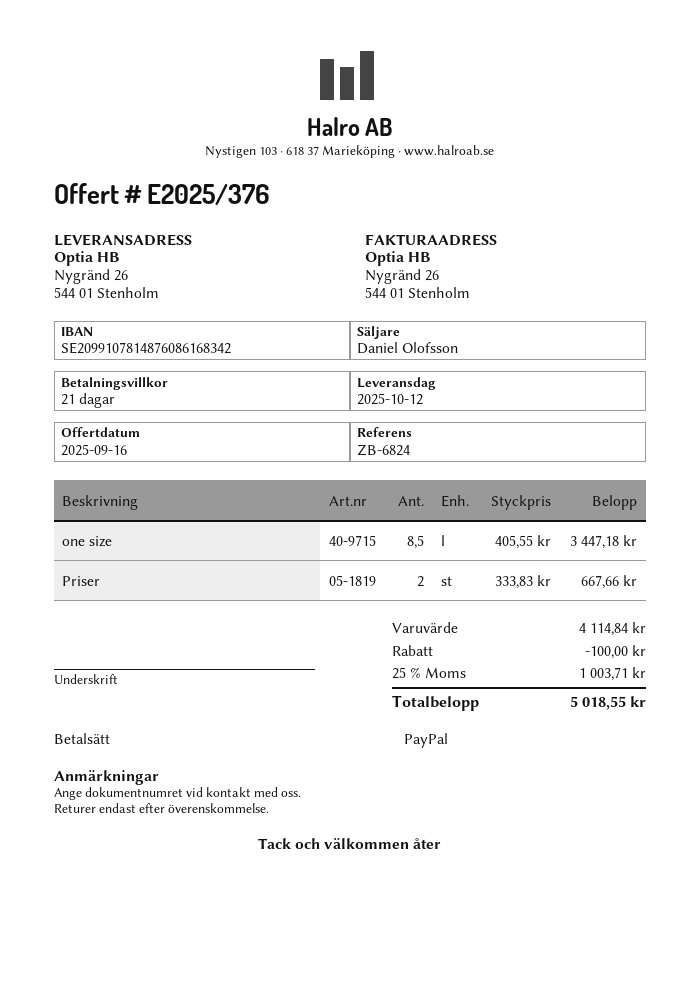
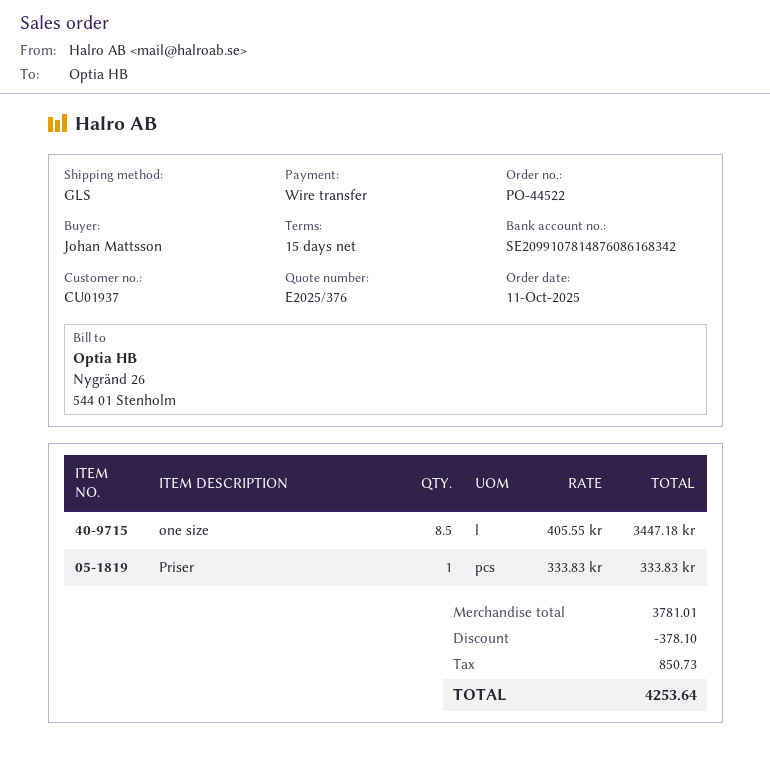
payment terms: 21 days -> 15 days
payment method: PayPal -> bank transfer
Priser: 2 x 333.83 = 667.66 -> 1 x 333.83 = 333.83
subtotal: 4114.84 -> 3781.01
discount: 100.00 -> 378.10
tax: 1003.71 -> 850.73
total: 5018.55 -> 4253.64

